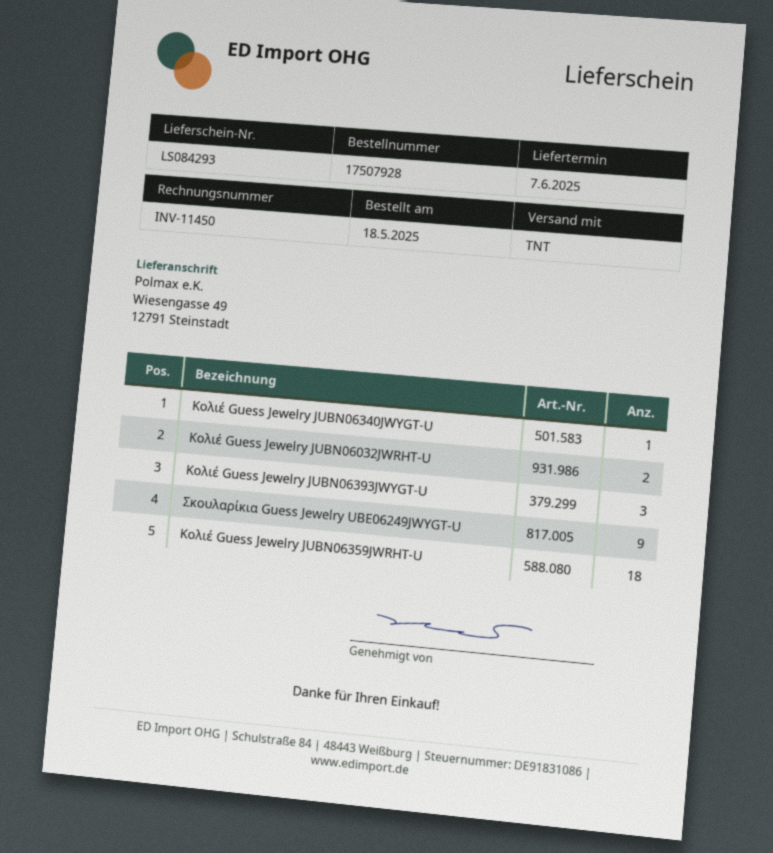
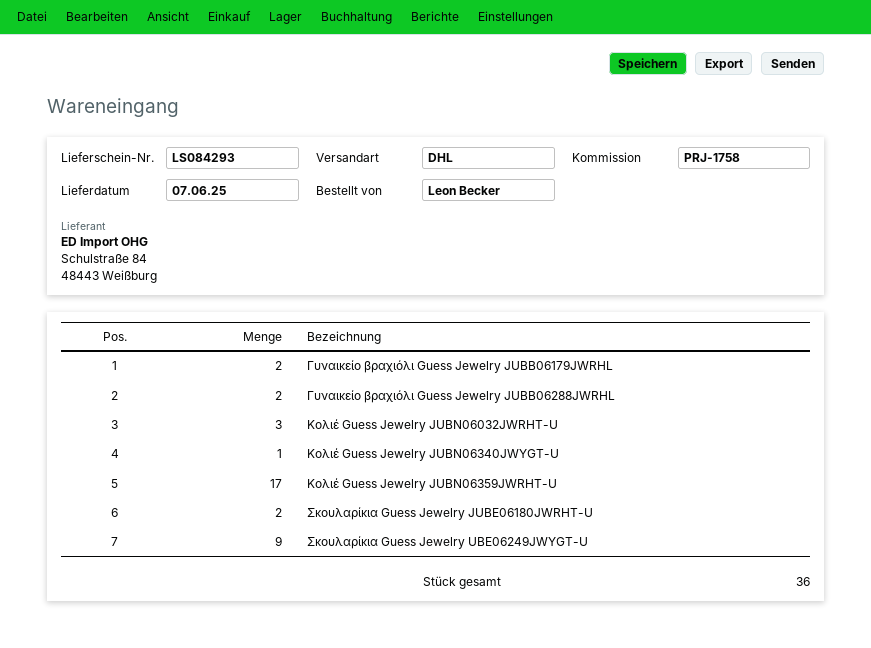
shipping method: TNT -> DHL
Κολιέ Guess Jewelry JUBN06032JWRHT-U: 2 -> 3
Κολιέ Guess Jewelry JUBN06393JWYGT-U: 3 -> none
Κολιέ Guess Jewelry JUBN06359JWRHT-U: 18 -> 17
Γυναικείο βραχιόλι Guess Jewelry JUBB06179JWRHL: none -> 2
Γυναικείο βραχιόλι Guess Jewelry JUBB06288JWRHL: none -> 2
Σκουλαρίκια Guess Jewelry JUBE06180JWRHT-U: none -> 2

